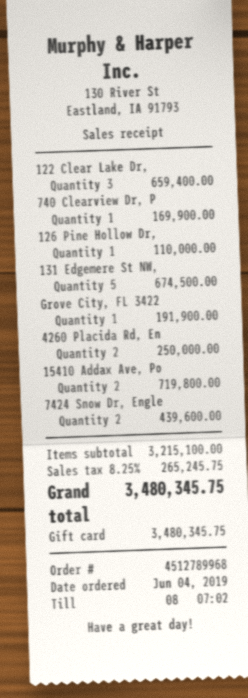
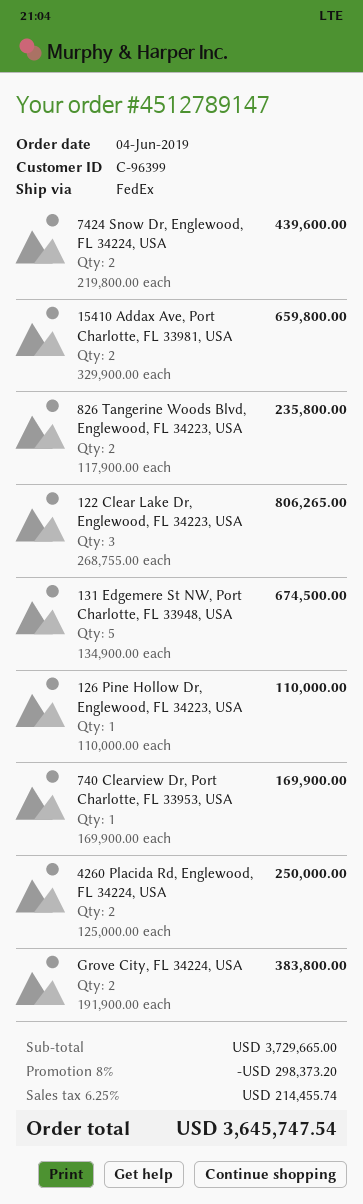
order number: 4512789968 -> 4512789147
122 Clear Lake Dr,: 3 for 659400.00 -> 3 for 806265.00
Grove City, FL 3422: 1 for 191900.00 -> 2 for 383800.00
15410 Addax Ave, Po: 2 for 719800.00 -> 2 for 659800.00
826 Tangerine Woods Blvd, Englewood, FL 34223, USA: none -> 2 for 235800.00
subtotal: 3215100.00 -> 3729665.00
discount: none -> 8% = 298373.20
tax: 8.25% = 265245.75 -> 6.25% = 214455.74
total: 3480345.75 -> 3645747.54

